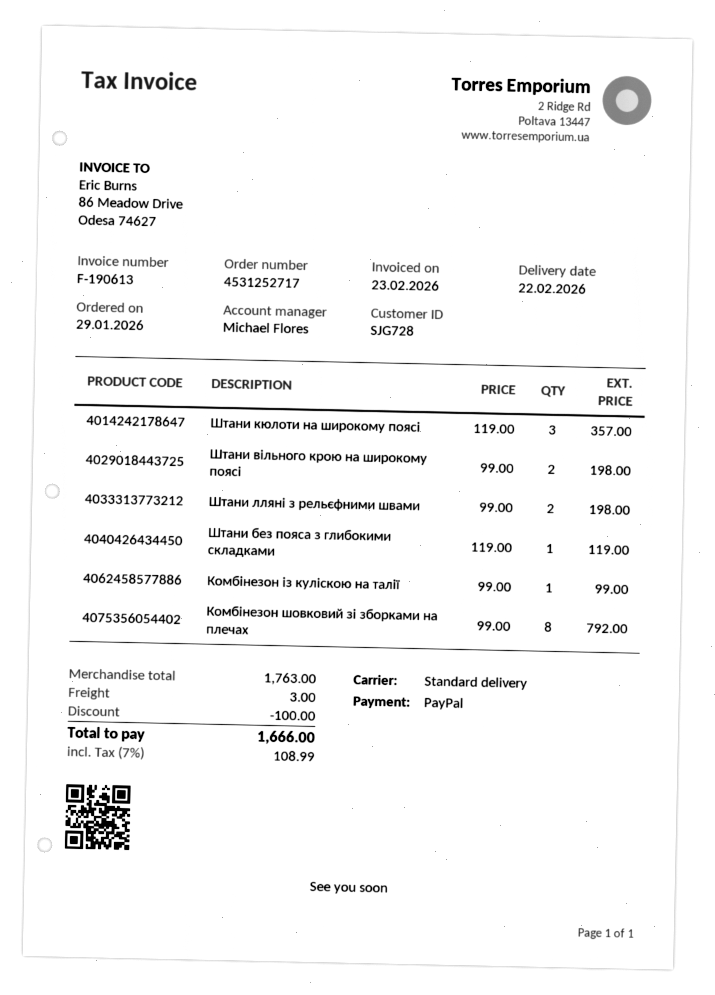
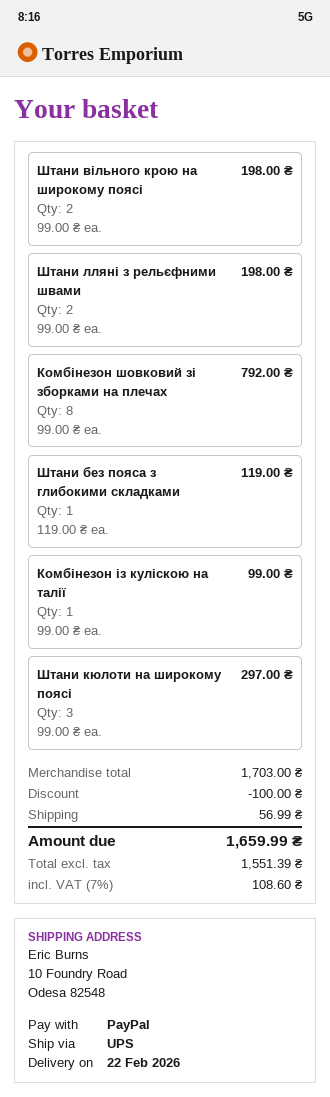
shipping method: standard -> UPS
Штани кюлоти на широкому поясі: 3 x 119.00 = 357.00 -> 3 x 99.00 = 297.00
subtotal: 1763.00 -> 1703.00
shipping: 3.00 -> 56.99
tax: 7% = 108.99 -> 7% = 108.60
total: 1666.00 -> 1659.99

